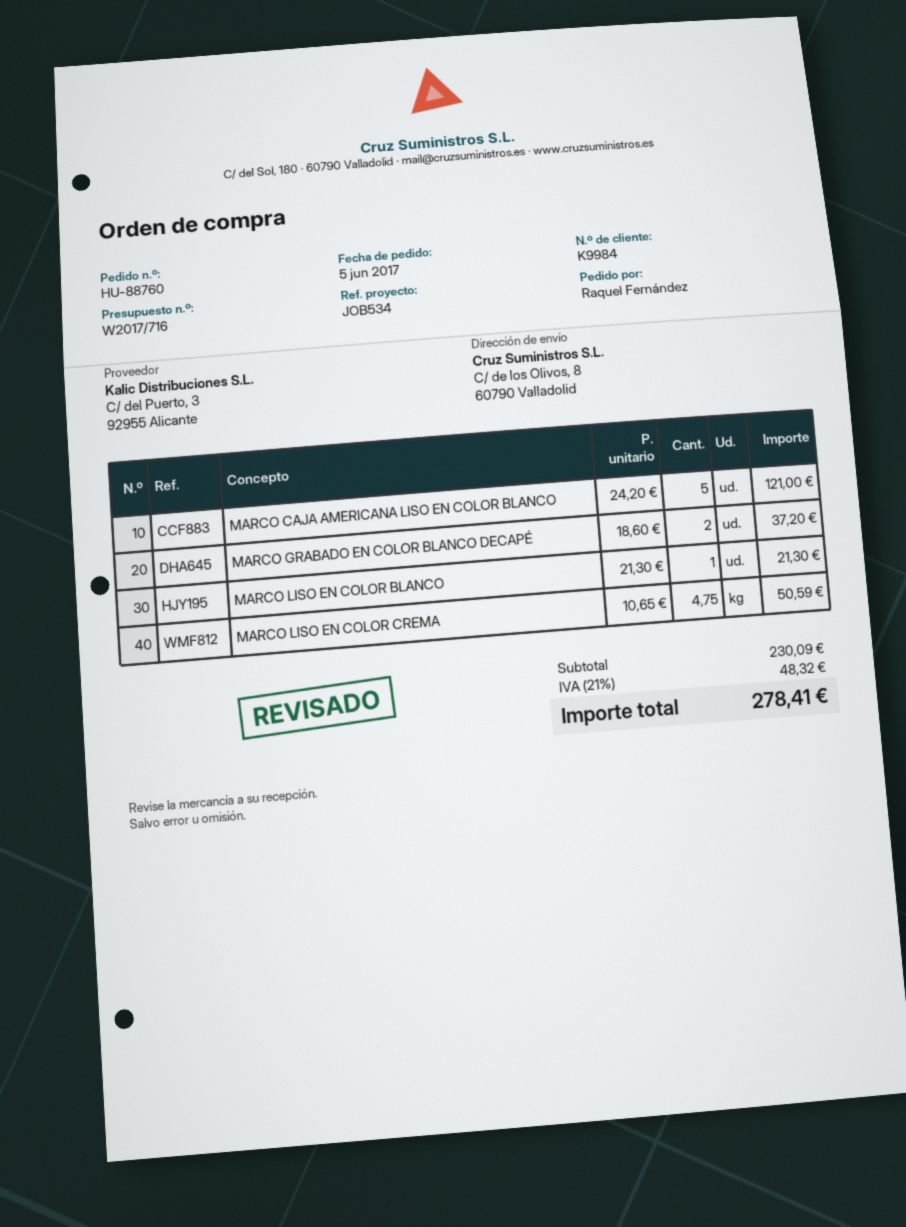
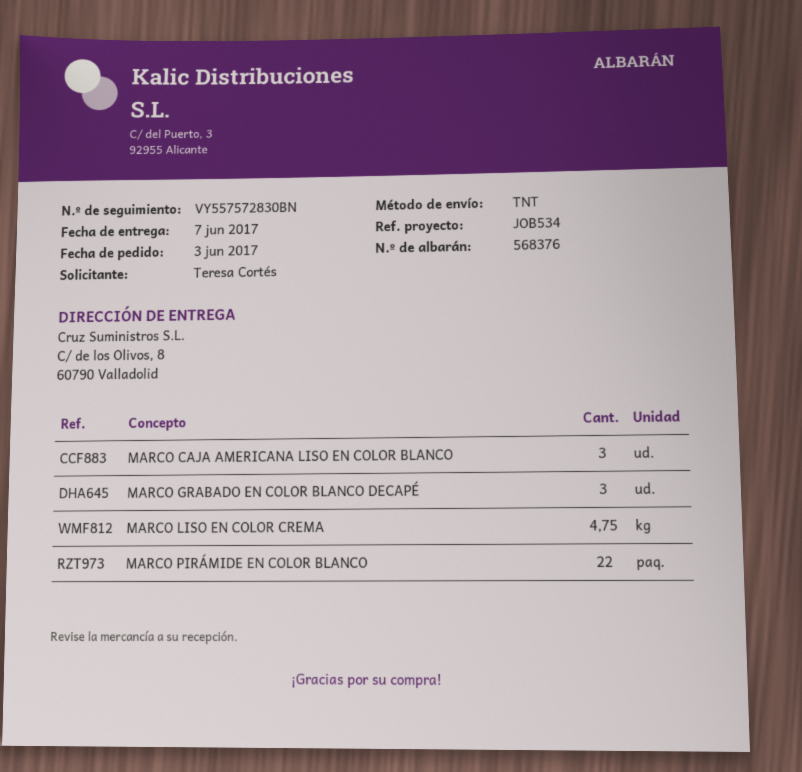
order date: 2017-06-05 -> 2017-06-03
ordered by: Raquel Fernández -> Teresa Cortés
MARCO CAJA AMERICANA LISO EN COLOR BLANCO: 5 -> 3
MARCO GRABADO EN COLOR BLANCO DECAPÉ: 2 -> 3
MARCO LISO EN COLOR BLANCO: 1 -> none
MARCO PIRÁMIDE EN COLOR BLANCO: none -> 22

